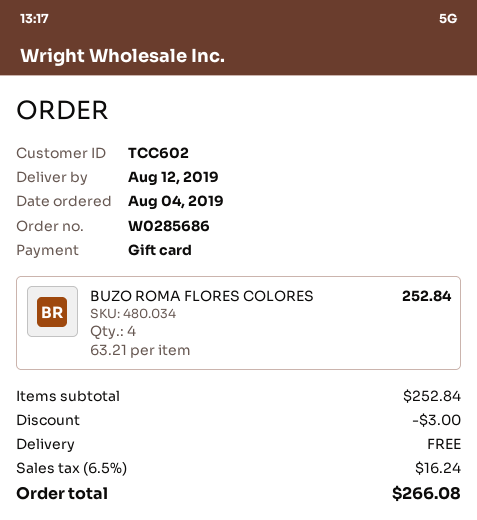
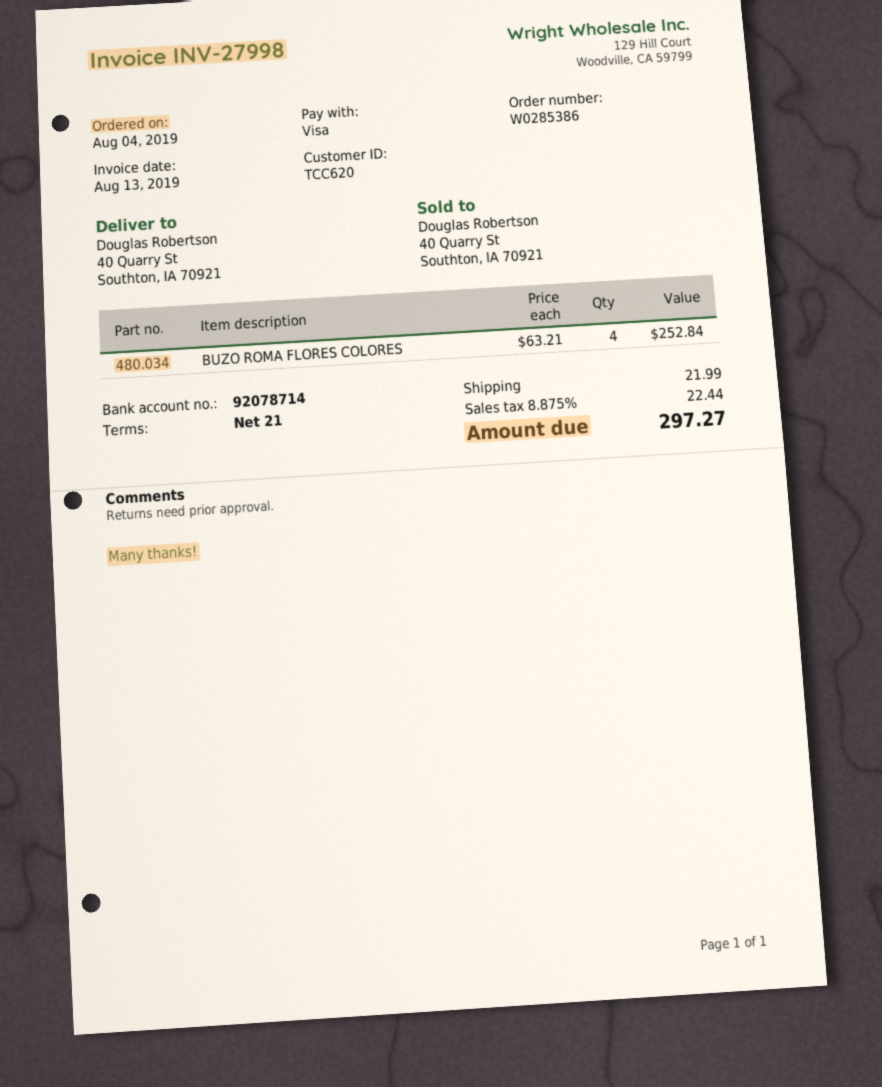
order number: W0285686 -> W0285386
customer number: TCC602 -> TCC620
payment method: gift card -> Visa
discount: 3.00 -> none
shipping: 0.00 -> 21.99
tax: 6.5% = 16.24 -> 8.875% = 22.44
total: 266.08 -> 297.27

